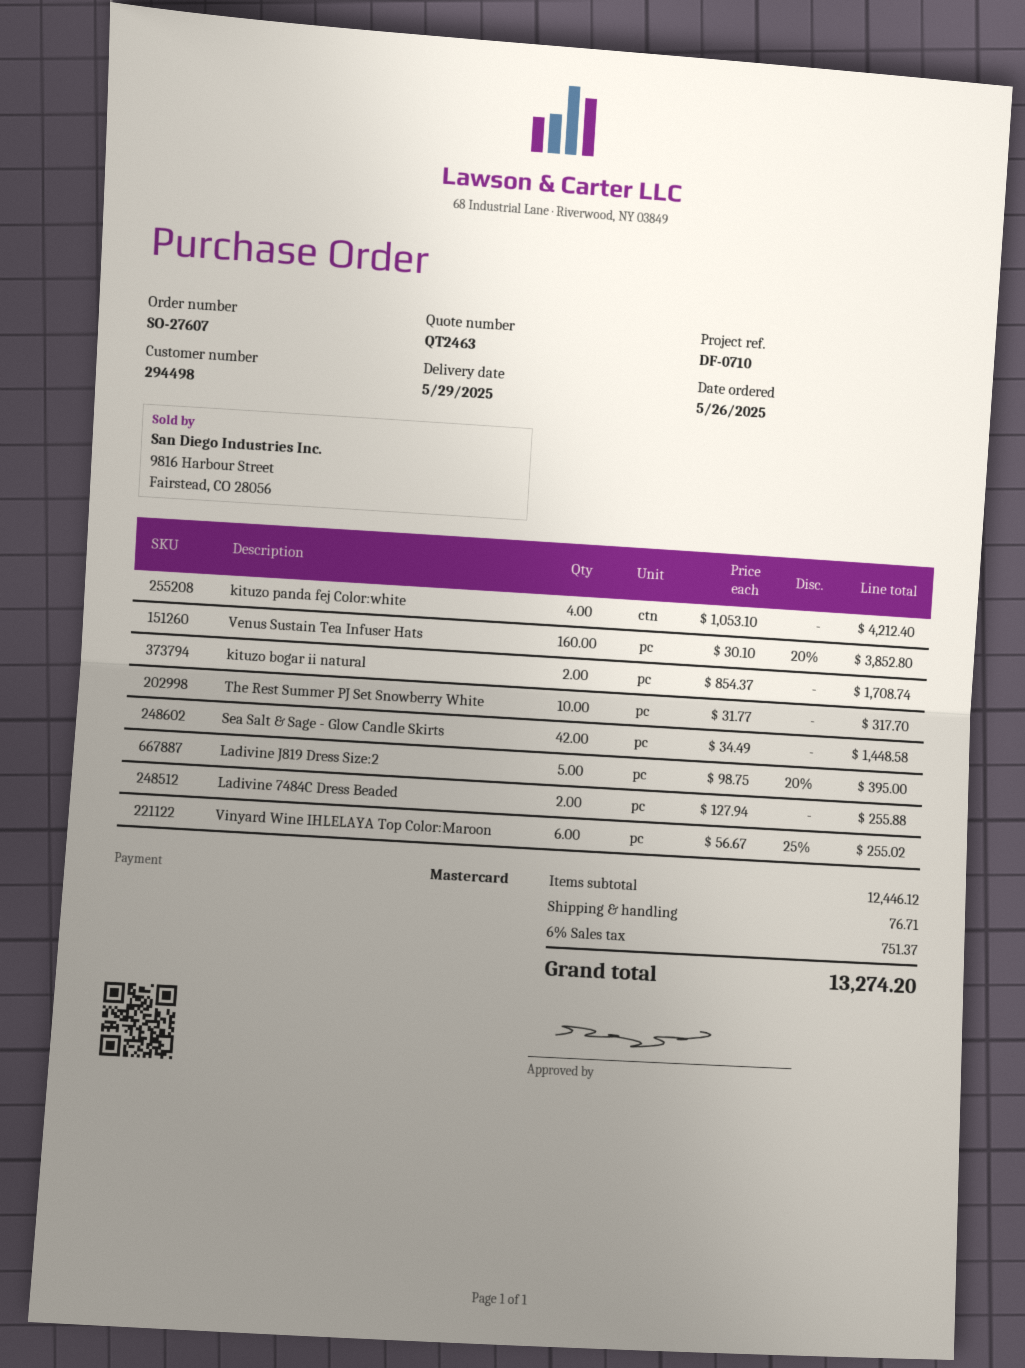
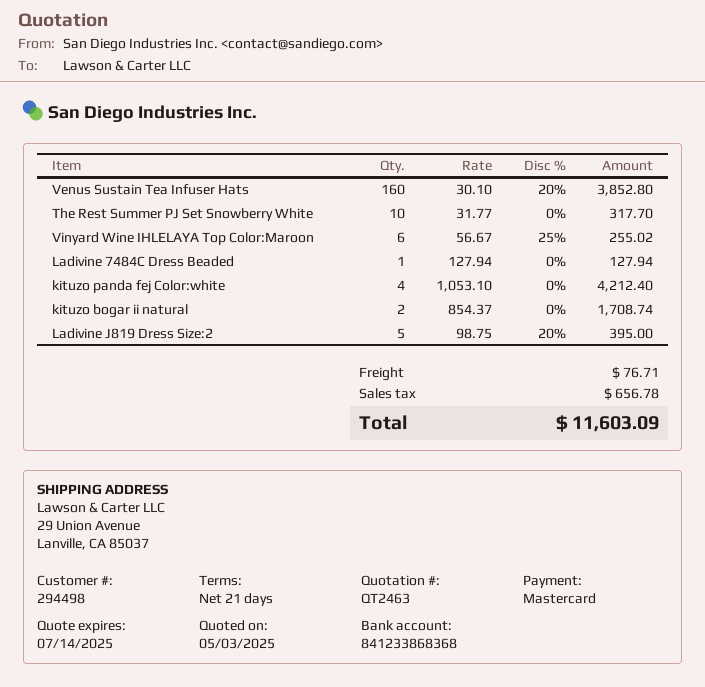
Sea Salt & Sage - Glow Candle Skirts: 42 x 34.49 = 1448.58 -> none
Ladivine 7484C Dress Beaded: 2 x 127.94 = 255.88 -> 1 x 127.94 = 127.94
tax: 751.37 -> 656.78
total: 13274.20 -> 11603.09

